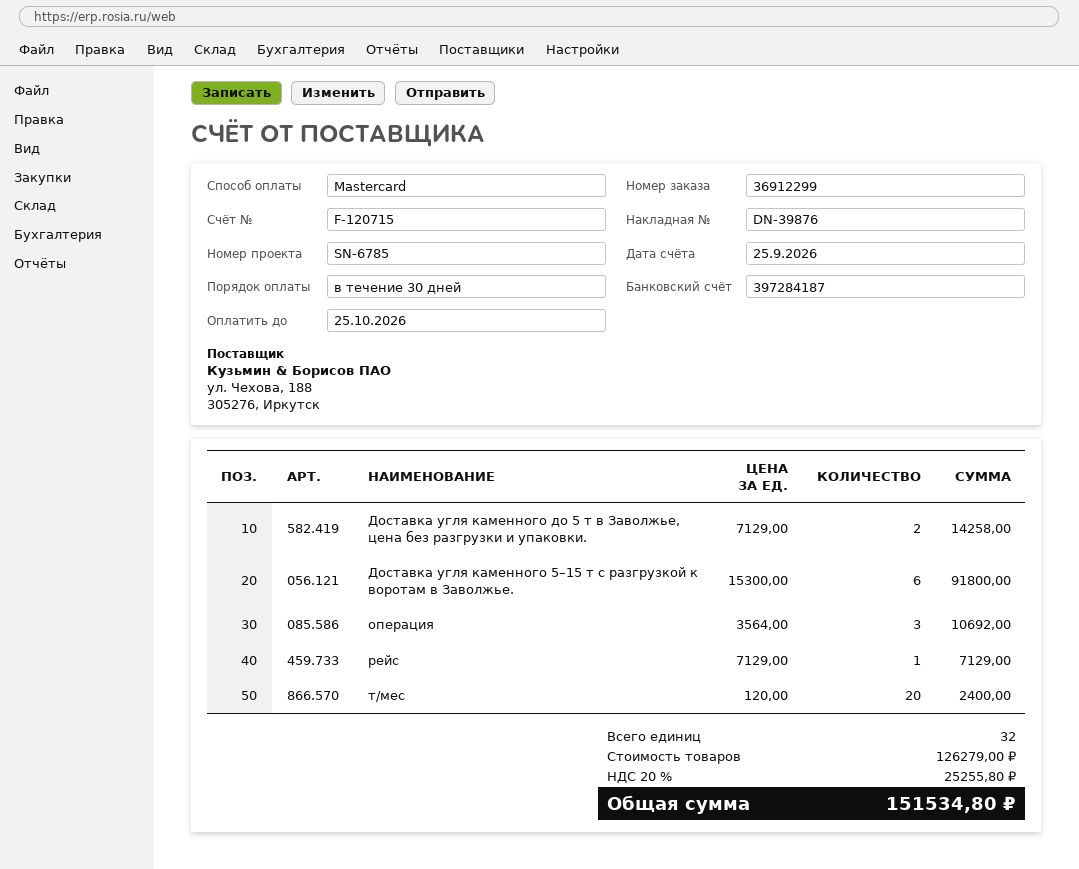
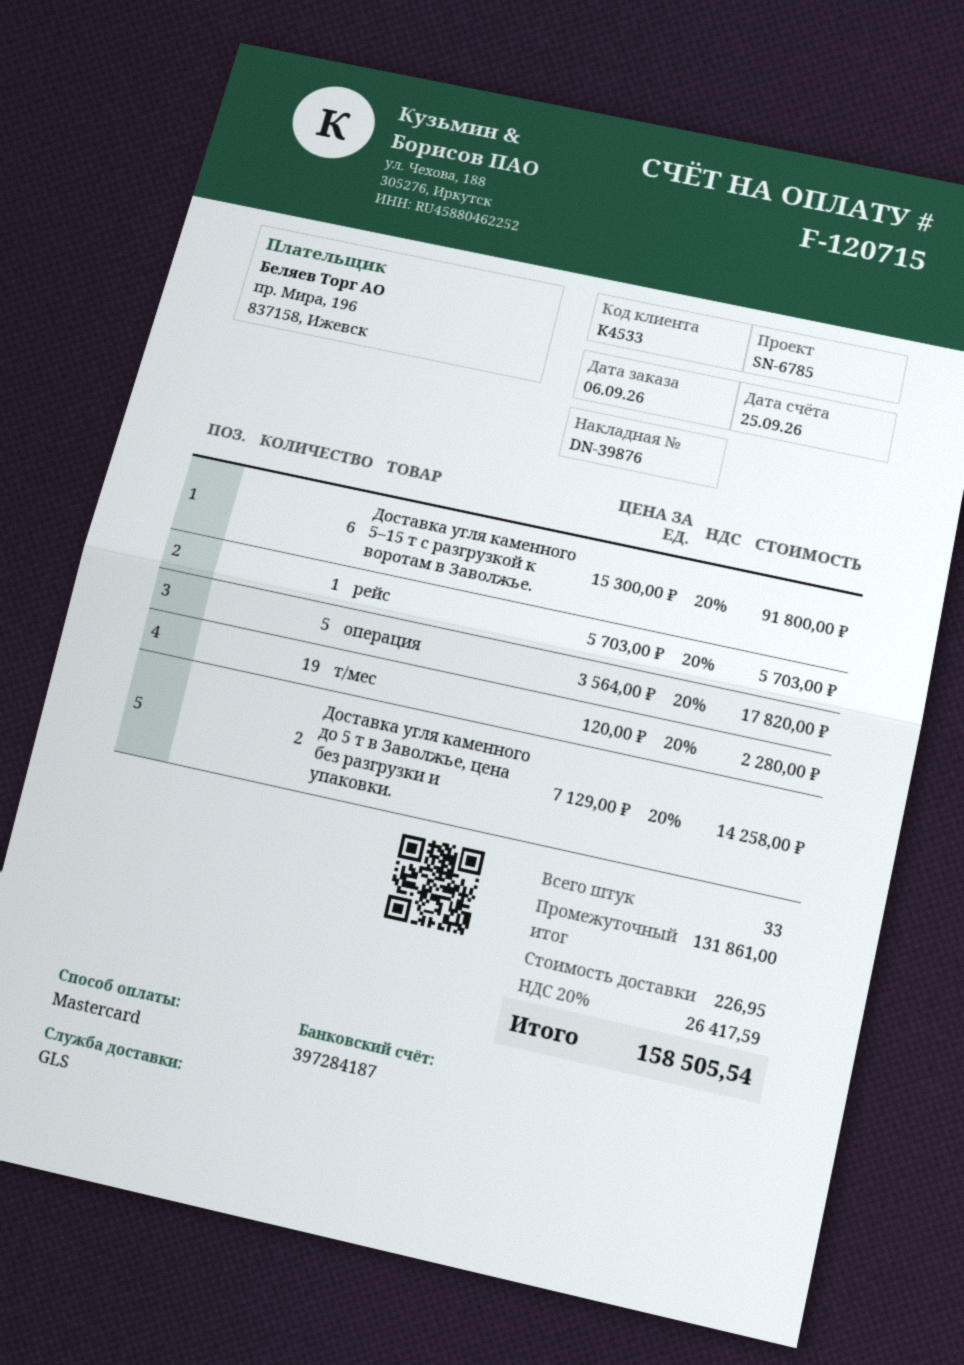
операция: 3 x 3564.00 = 10692.00 -> 5 x 3564.00 = 17820.00
рейс: 1 x 7129.00 = 7129.00 -> 1 x 5703.00 = 5703.00
т/мес: 20 x 120.00 = 2400.00 -> 19 x 120.00 = 2280.00
total quantity: 32 -> 33
subtotal: 126279.00 -> 131861.00
shipping: none -> 226.95
tax: 20% = 25255.80 -> 20% = 26417.59
total: 151534.80 -> 158505.54

